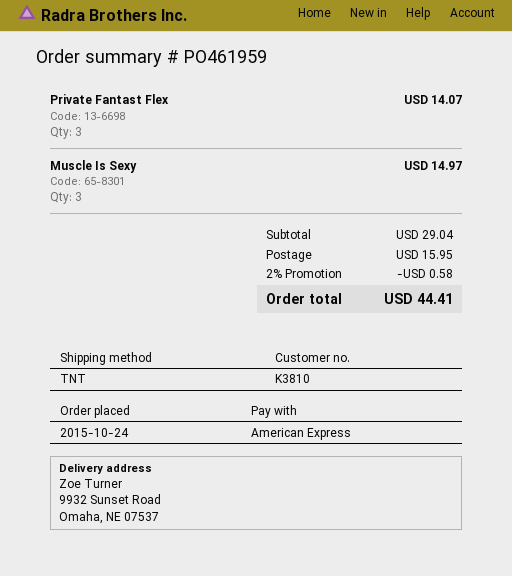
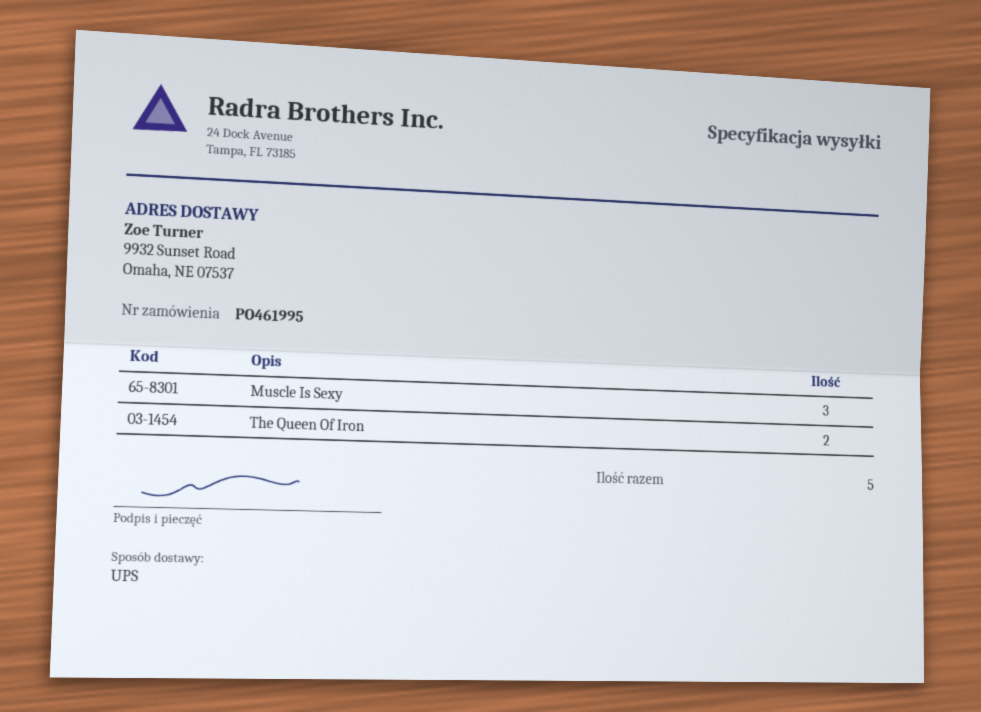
order number: PO461959 -> PO461995
shipping method: TNT -> UPS
Private Fantast Flex: 3 -> none
The Queen Of Iron: none -> 2

